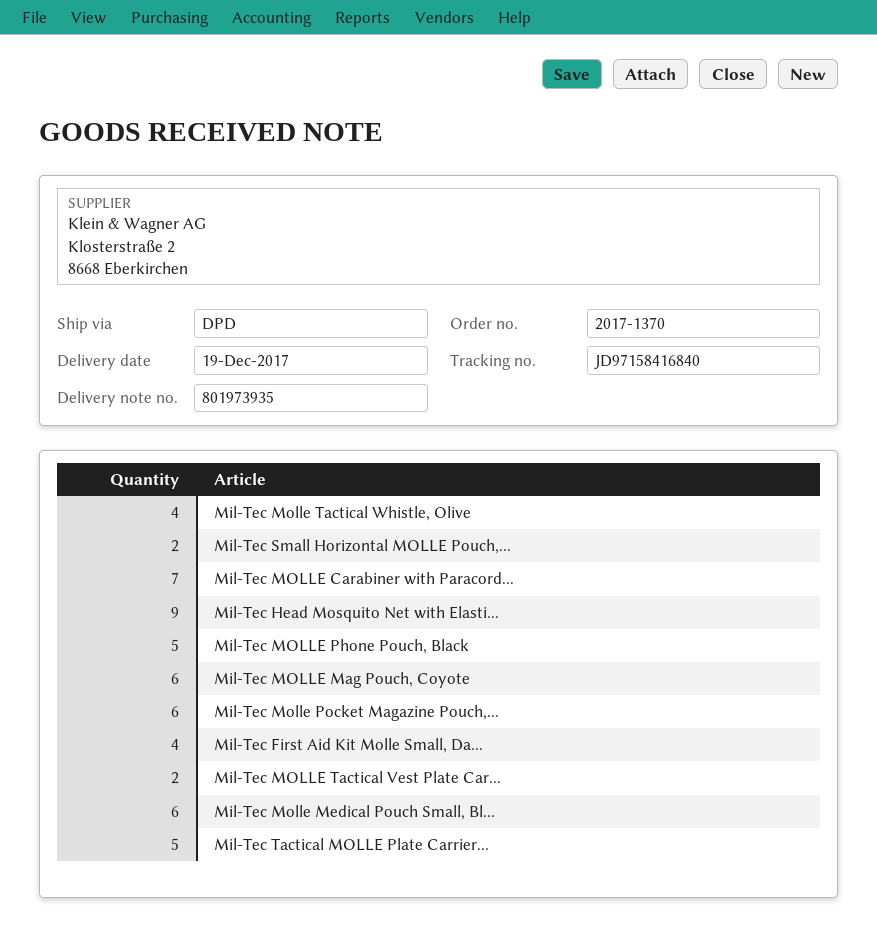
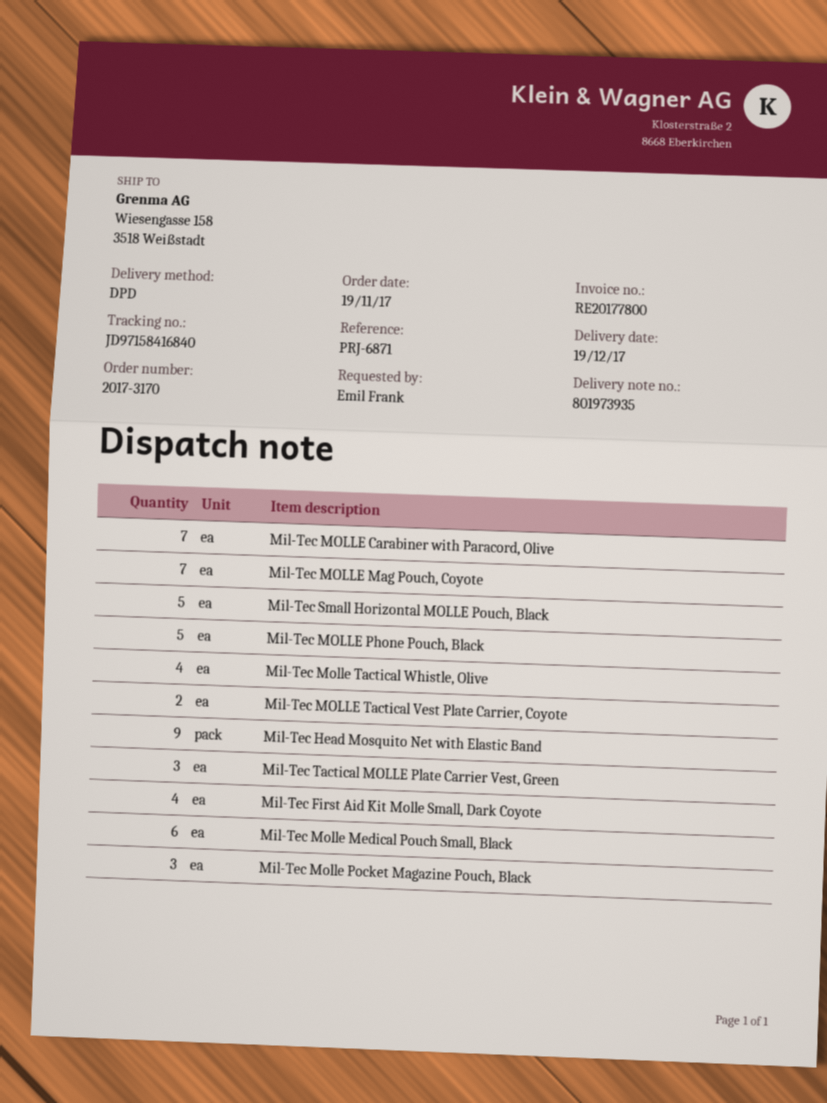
order number: 2017-1370 -> 2017-3170
Mil-Tec Small Horizontal MOLLE Pouch,...: 2 -> 5
Mil-Tec MOLLE Mag Pouch, Coyote: 6 -> 7
Mil-Tec Molle Pocket Magazine Pouch,...: 6 -> 3
Mil-Tec Tactical MOLLE Plate Carrier...: 5 -> 3

